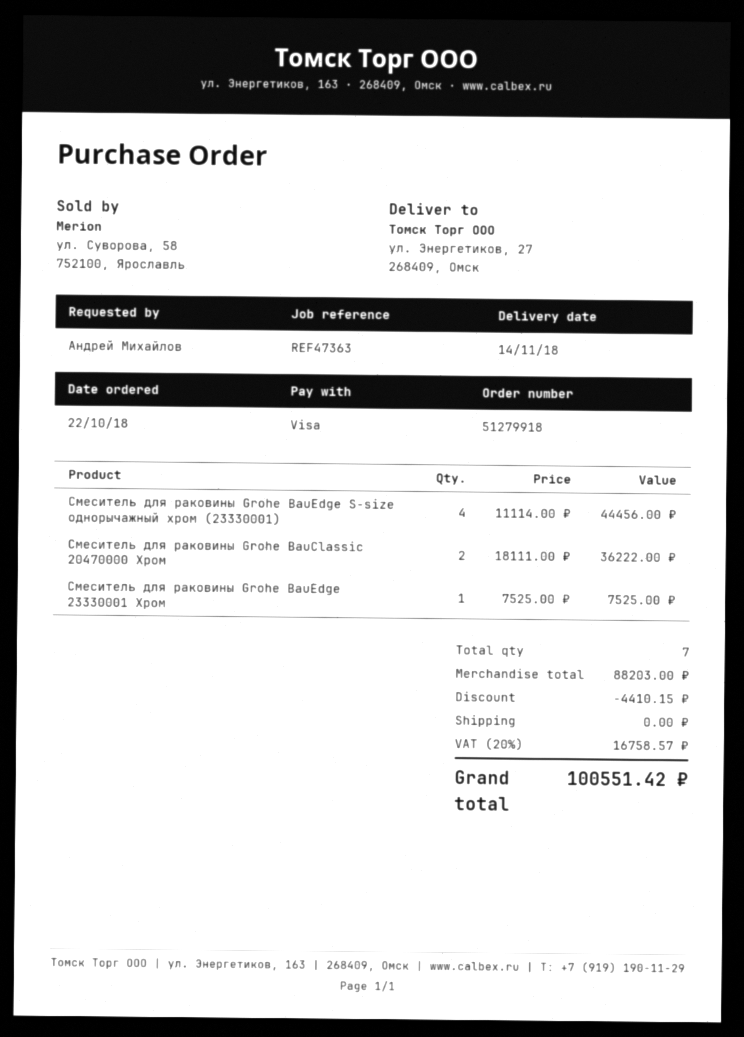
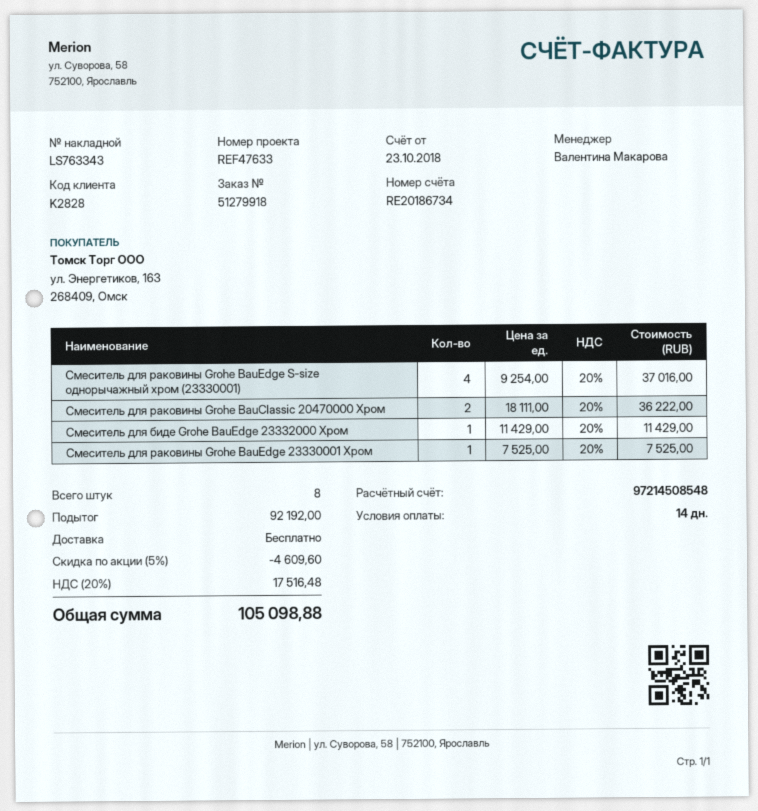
reference: REF47363 -> REF47633
Смеситель для раковины Grohe BauEdge S-size однорычажный хром (23330001): 4 x 11114.00 = 44456.00 -> 4 x 9254.00 = 37016.00
Смеситель для биде Grohe BauEdge 23332000 Хром: none -> 1 x 11429.00 = 11429.00
total quantity: 7 -> 8
subtotal: 88203.00 -> 92192.00
discount: 4410.15 -> 4609.60
tax: 20% = 16758.57 -> 20% = 17516.48
total: 100551.42 -> 105098.88

